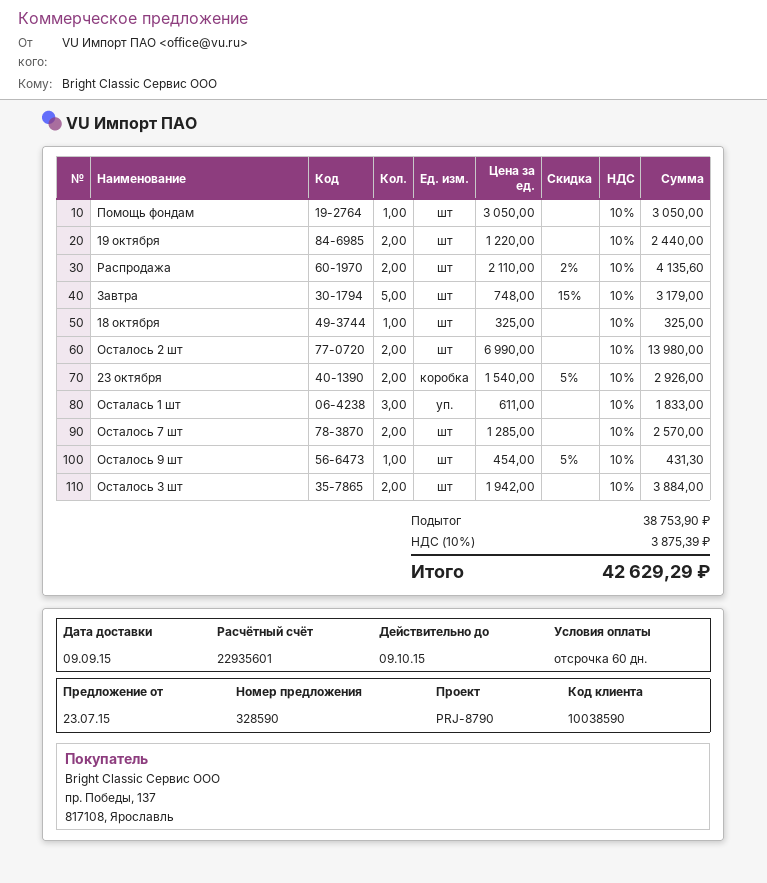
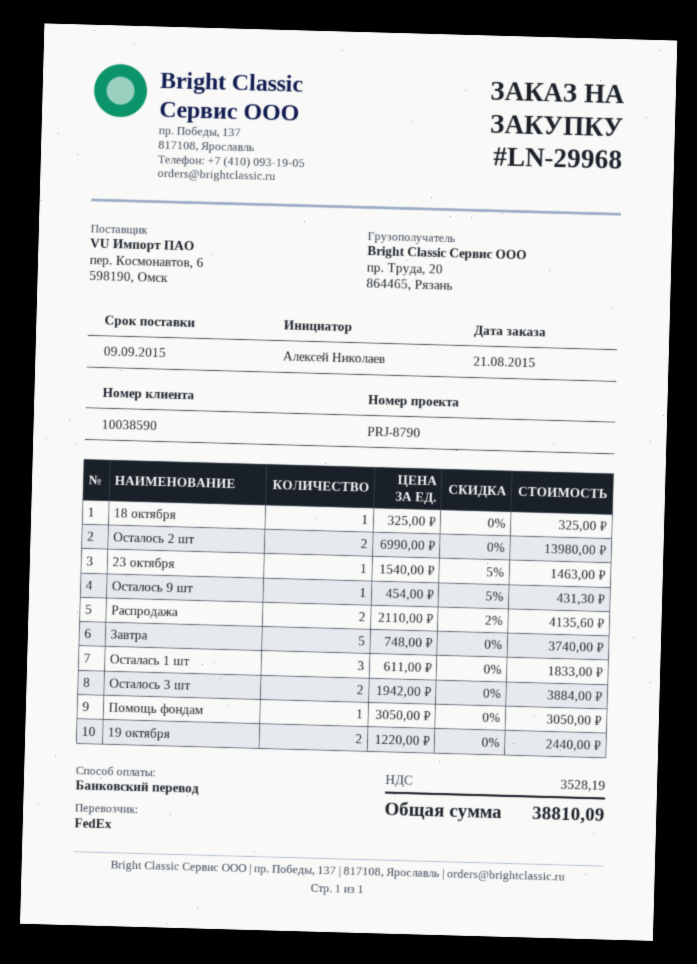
Завтра: 5 x 748.00 - 15% = 3179.00 -> 5 x 748.00 = 3740.00
23 октября: 2 x 1540.00 - 5% = 2926.00 -> 1 x 1540.00 - 5% = 1463.00
Осталось 7 шт: 2 x 1285.00 = 2570.00 -> none
tax: 3875.39 -> 3528.19
total: 42629.29 -> 38810.09

